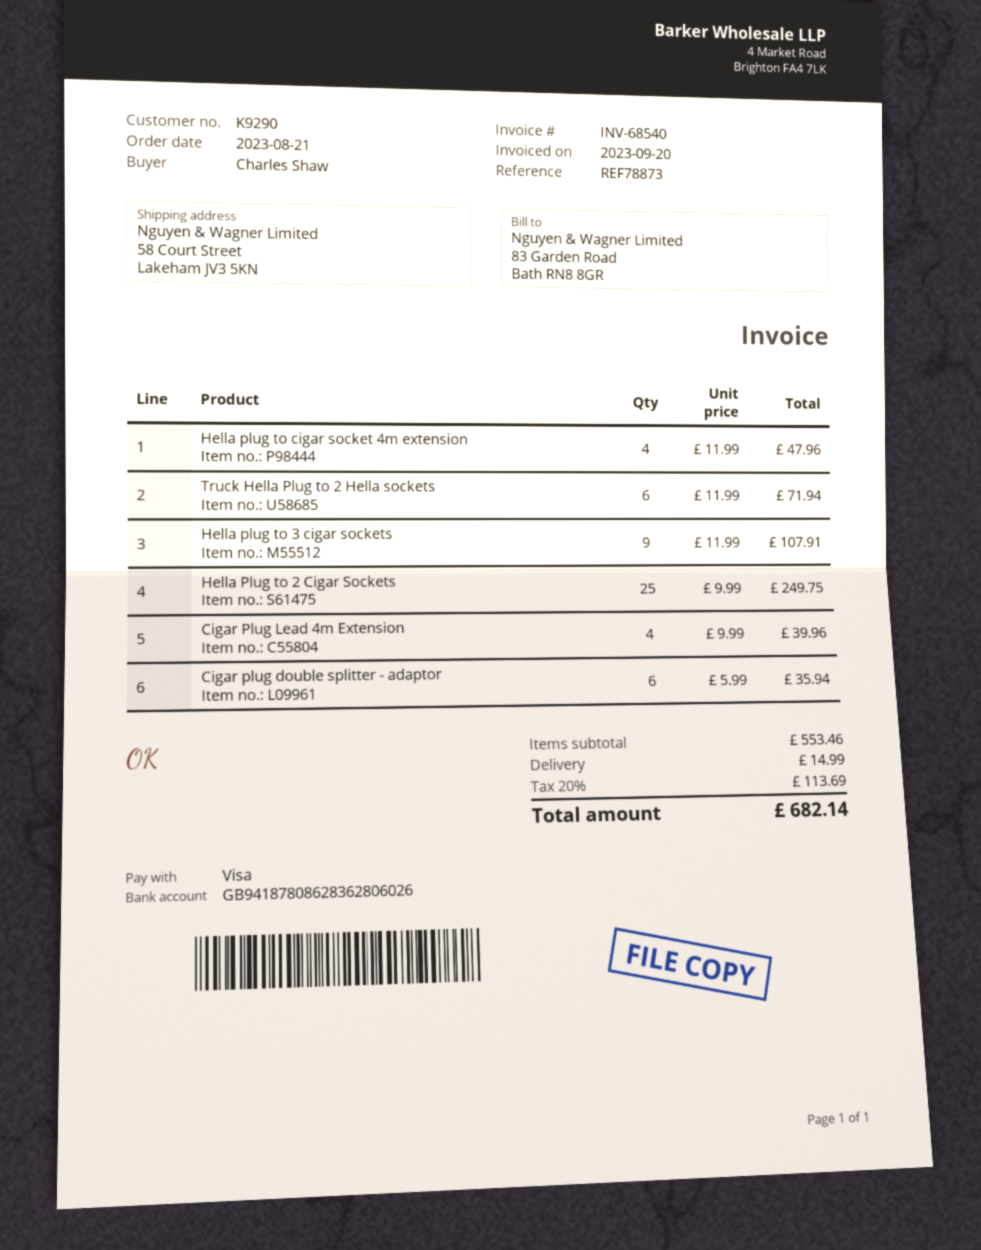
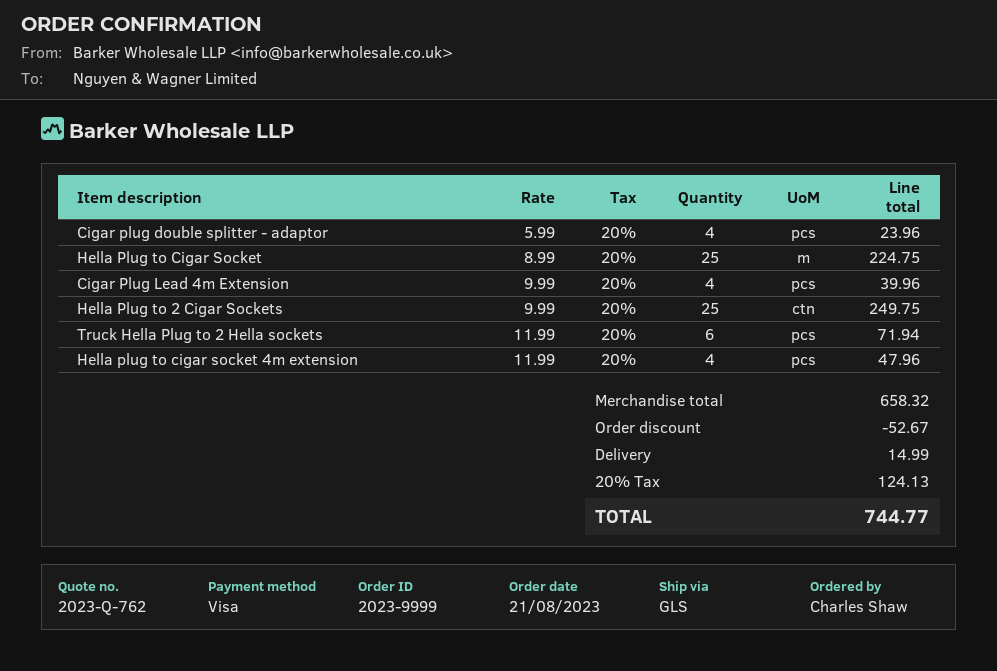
Hella plug to 3 cigar sockets: 9 x 11.99 = 107.91 -> none
Cigar plug double splitter - adaptor: 6 x 5.99 = 35.94 -> 4 x 5.99 = 23.96
Hella Plug to Cigar Socket: none -> 25 x 8.99 = 224.75
subtotal: 553.46 -> 658.32
discount: none -> 52.67
tax: 20% = 113.69 -> 20% = 124.13
total: 682.14 -> 744.77

